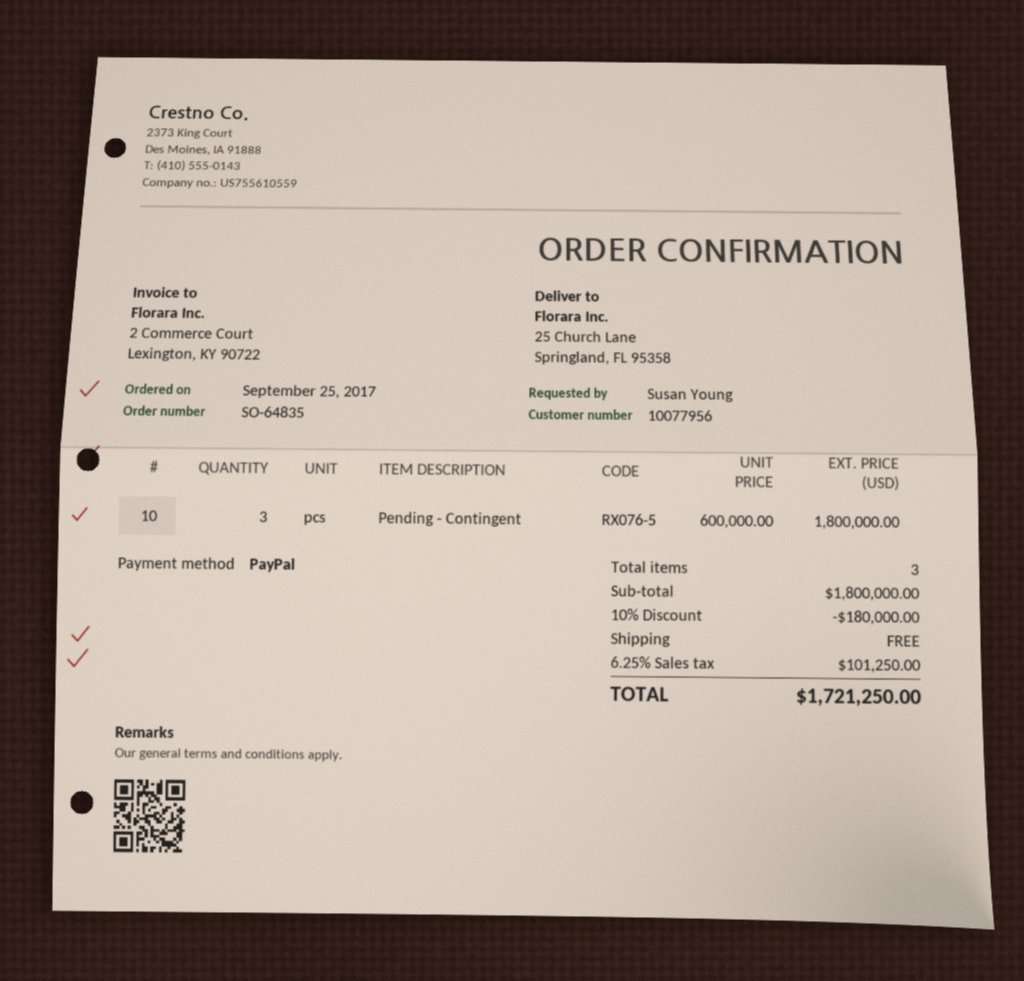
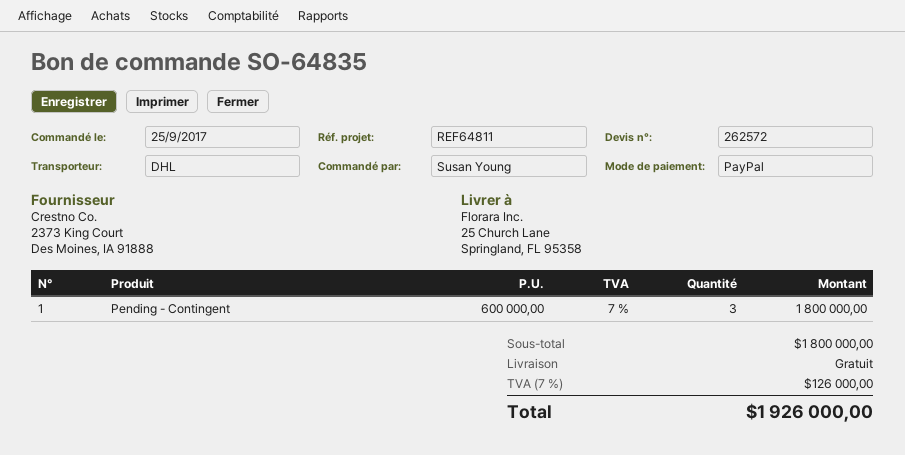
discount: 10% = 180000.00 -> none
tax: 6.25% = 101250.00 -> 7% = 126000.00
total: 1721250.00 -> 1926000.00

